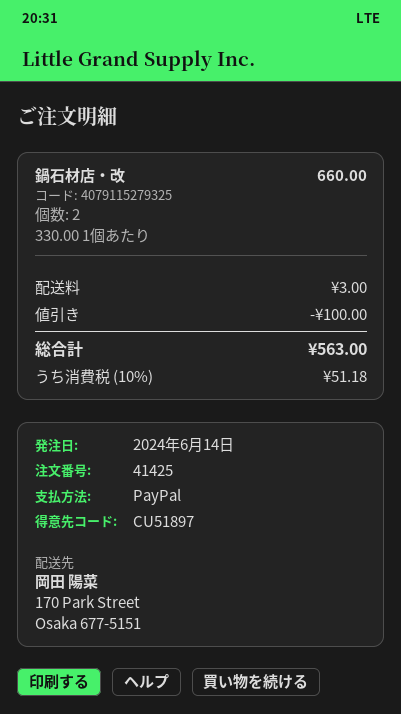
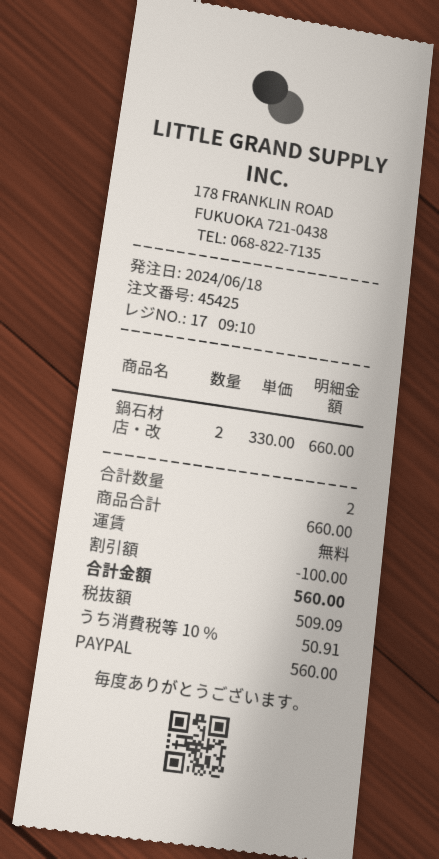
order number: 41425 -> 45425
order date: 2024-06-14 -> 2024-06-18
shipping: 3.00 -> 0.00
tax: 10% = 51.18 -> 10% = 50.91
total: 563.00 -> 560.00

